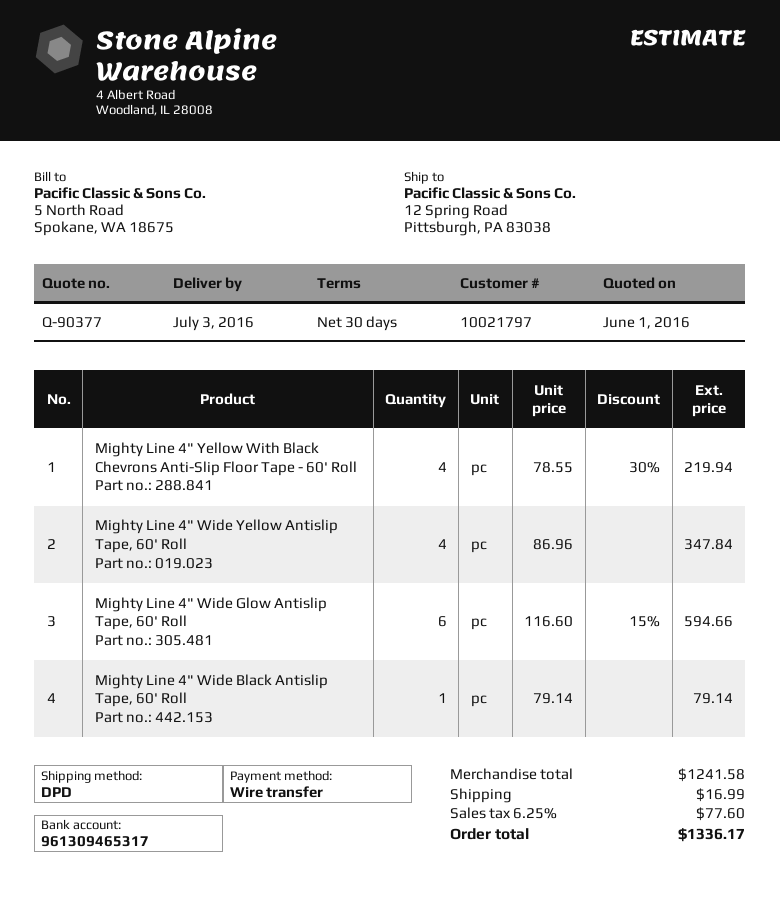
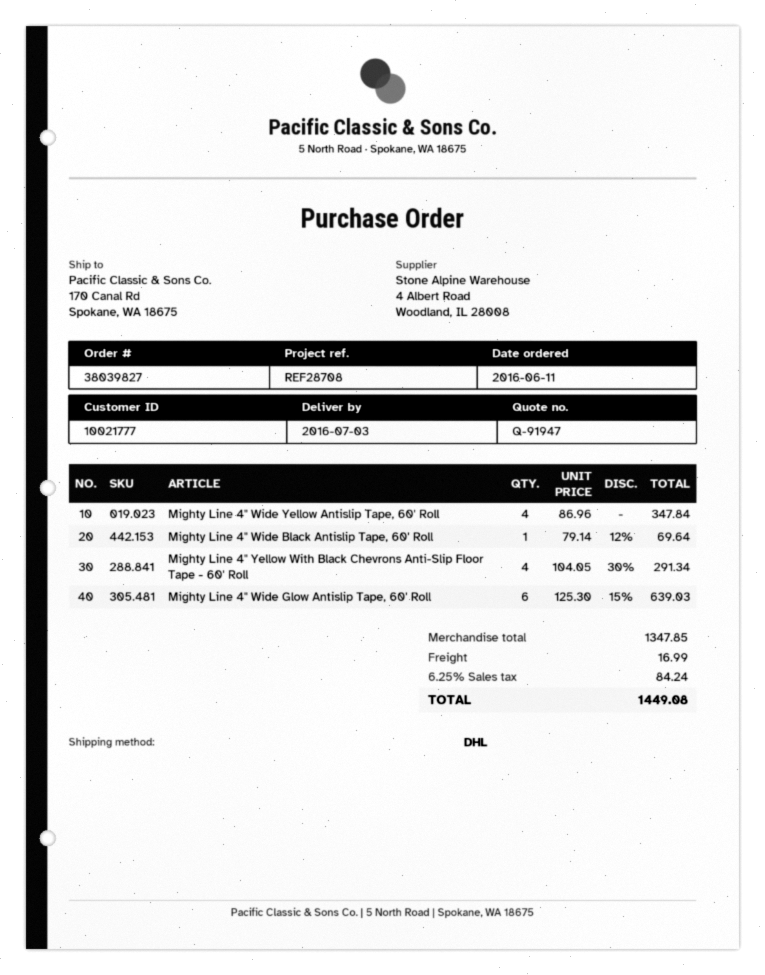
quote number: Q-90377 -> Q-91947
customer number: 10021797 -> 10021777
shipping method: DPD -> DHL
ship to: 12 Spring Road, Pittsburgh, PA 83038 -> 170 Canal Rd, Spokane, WA 18675
Mighty Line 4" Yellow With Black Chevrons Anti-Slip Floor Tape - 60' Roll: 4 x 78.55 - 30% = 219.94 -> 4 x 104.05 - 30% = 291.34
Mighty Line 4" Wide Glow Antislip Tape, 60' Roll: 6 x 116.60 - 15% = 594.66 -> 6 x 125.30 - 15% = 639.03
Mighty Line 4" Wide Black Antislip Tape, 60' Roll: 1 x 79.14 = 79.14 -> 1 x 79.14 - 12% = 69.64
subtotal: 1241.58 -> 1347.85
tax: 6.25% = 77.60 -> 6.25% = 84.24
total: 1336.17 -> 1449.08

